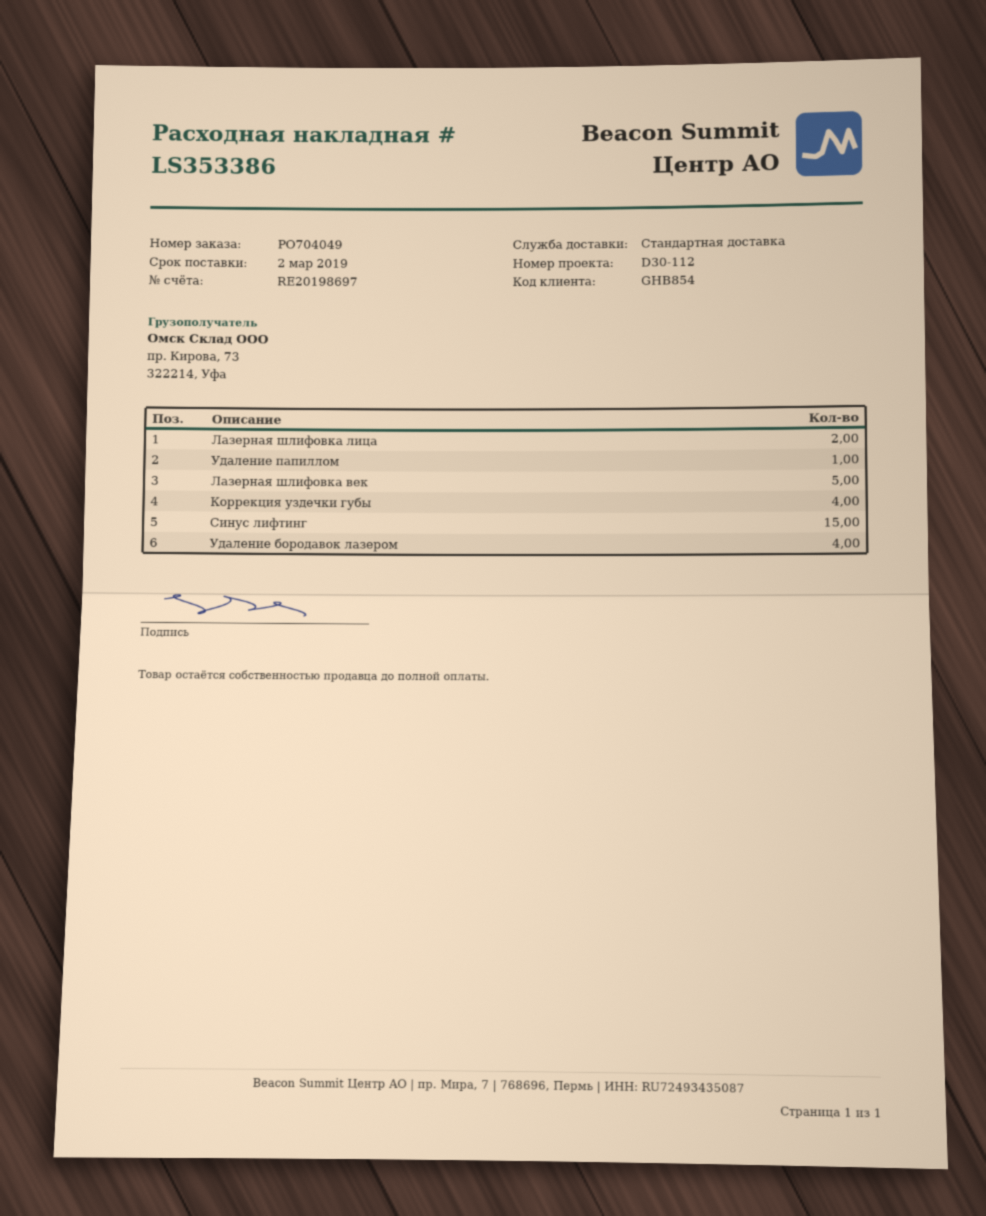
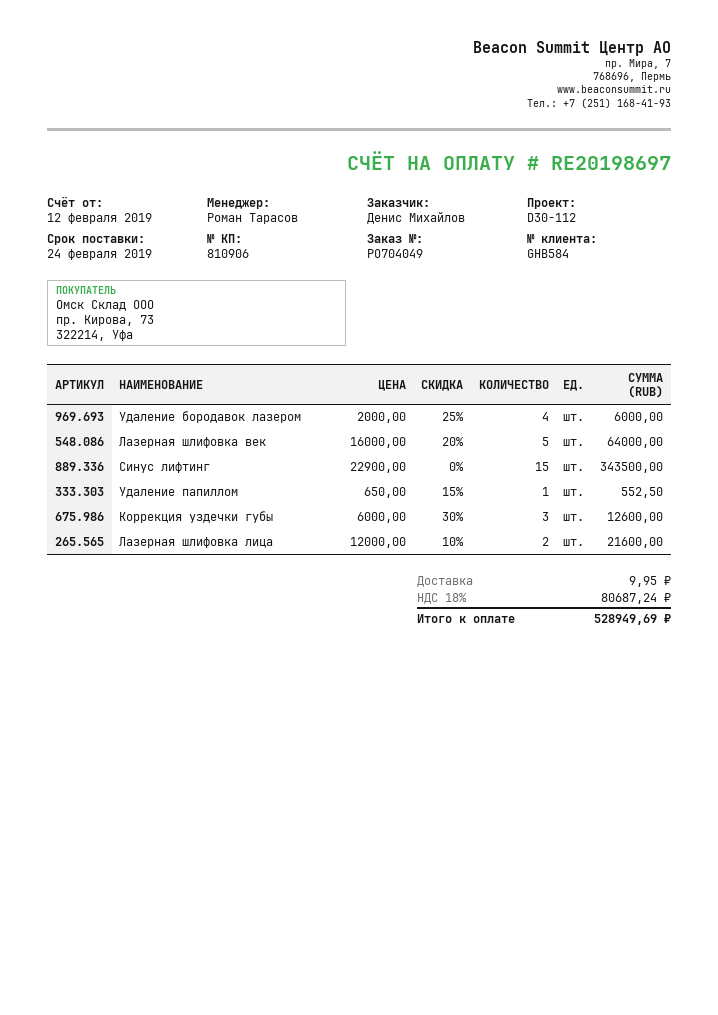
delivery date: 2019-03-02 -> 2019-02-24
customer number: GHB854 -> GHB584
Коррекция уздечки губы: 4 -> 3

